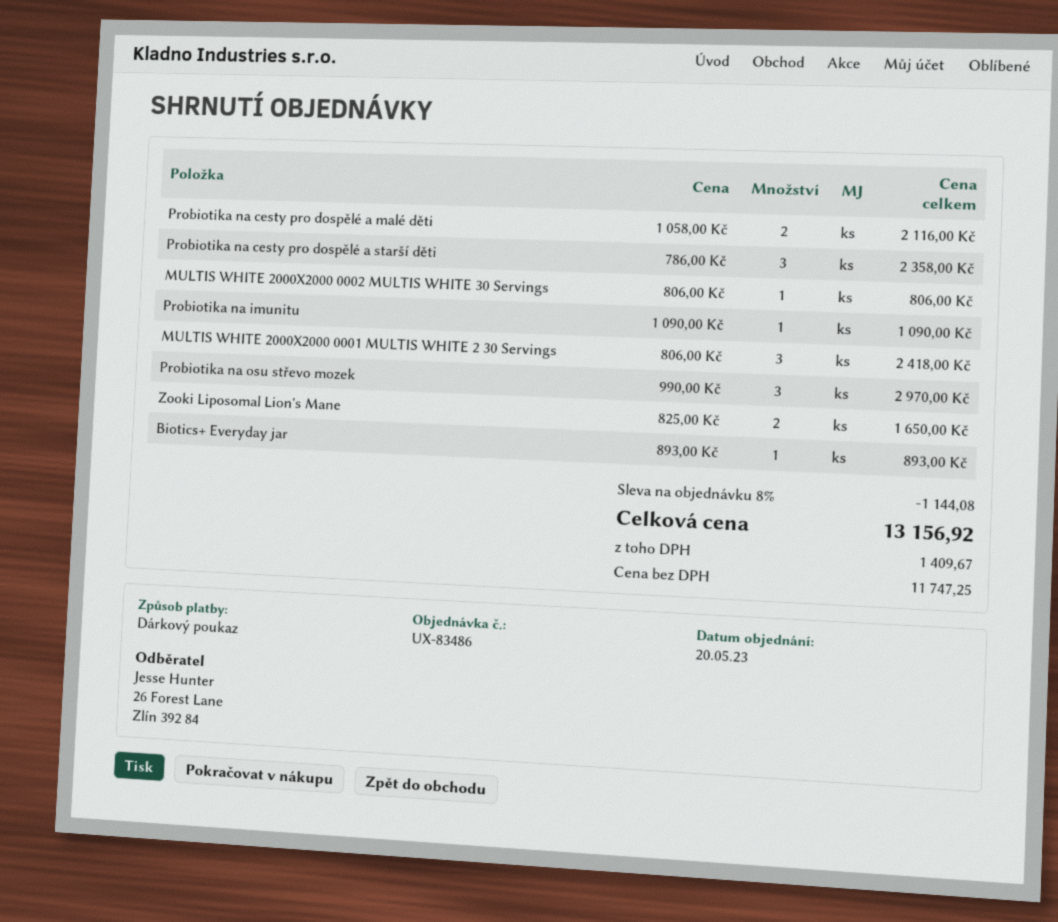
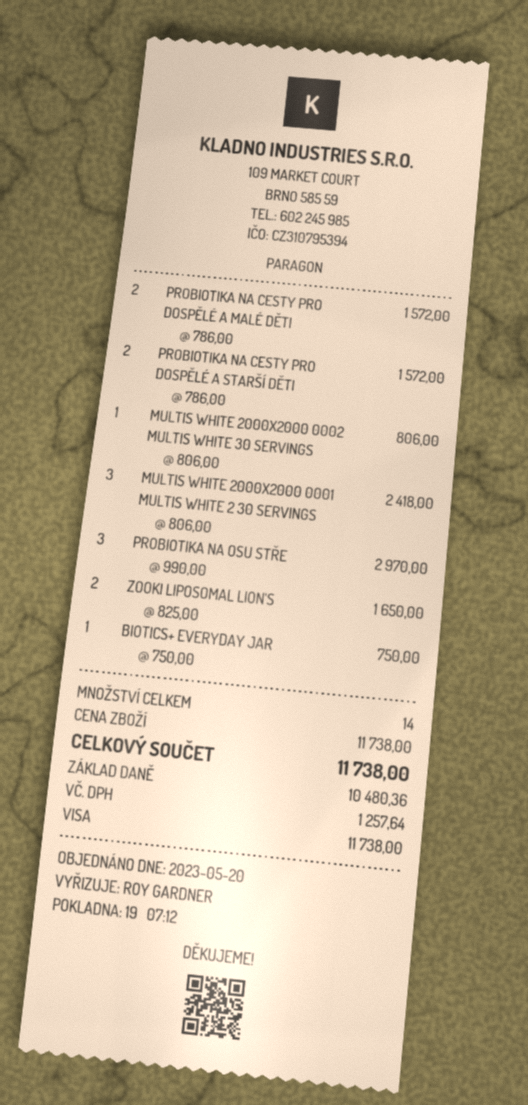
payment method: gift card -> Visa
Probiotika na cesty pro dospělé a malé děti: 2 x 1058.00 = 2116.00 -> 2 x 786.00 = 1572.00
Probiotika na cesty pro dospělé a starší děti: 3 x 786.00 = 2358.00 -> 2 x 786.00 = 1572.00
Probiotika na imunitu: 1 x 1090.00 = 1090.00 -> none
Biotics+ Everyday jar: 1 x 893.00 = 893.00 -> 1 x 750.00 = 750.00
discount: 8% = 1144.08 -> none
net: 11747.25 -> 10480.36
tax: 1409.67 -> 1257.64
total: 13156.92 -> 11738.00

